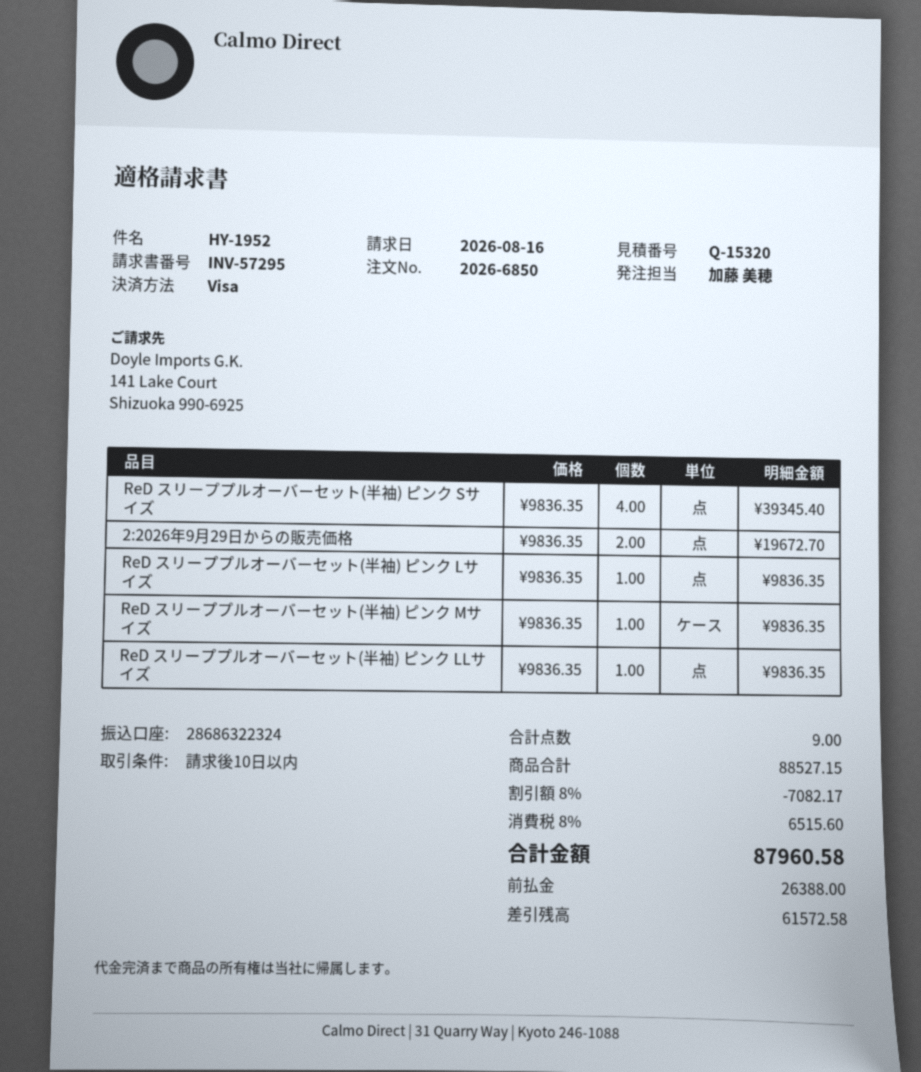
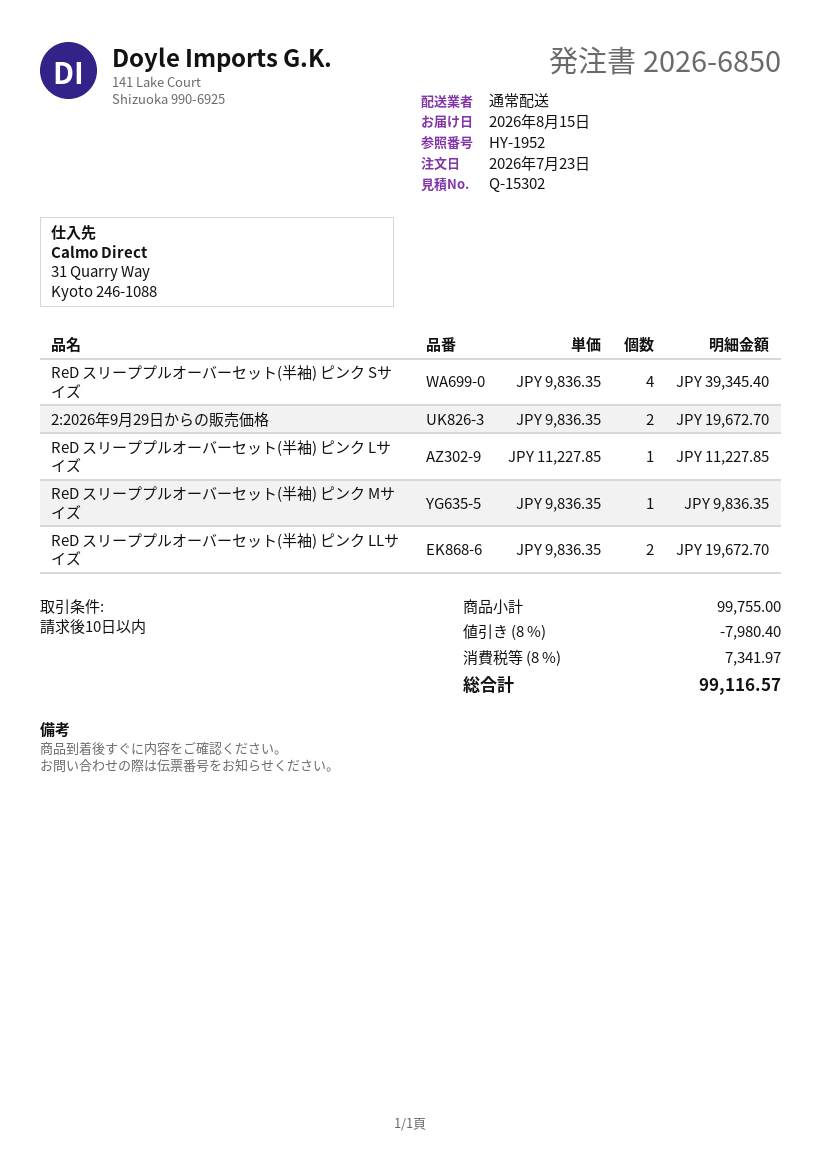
quote number: Q-15320 -> Q-15302
ReD スリーププルオーバーセット(半袖) ピンク Lサイズ: 1 x 9836.35 = 9836.35 -> 1 x 11227.85 = 11227.85
ReD スリーププルオーバーセット(半袖) ピンク LLサイズ: 1 x 9836.35 = 9836.35 -> 2 x 9836.35 = 19672.70
subtotal: 88527.15 -> 99755.00
discount: 8% = 7082.17 -> 8% = 7980.40
tax: 8% = 6515.60 -> 8% = 7341.97
total: 87960.58 -> 99116.57

